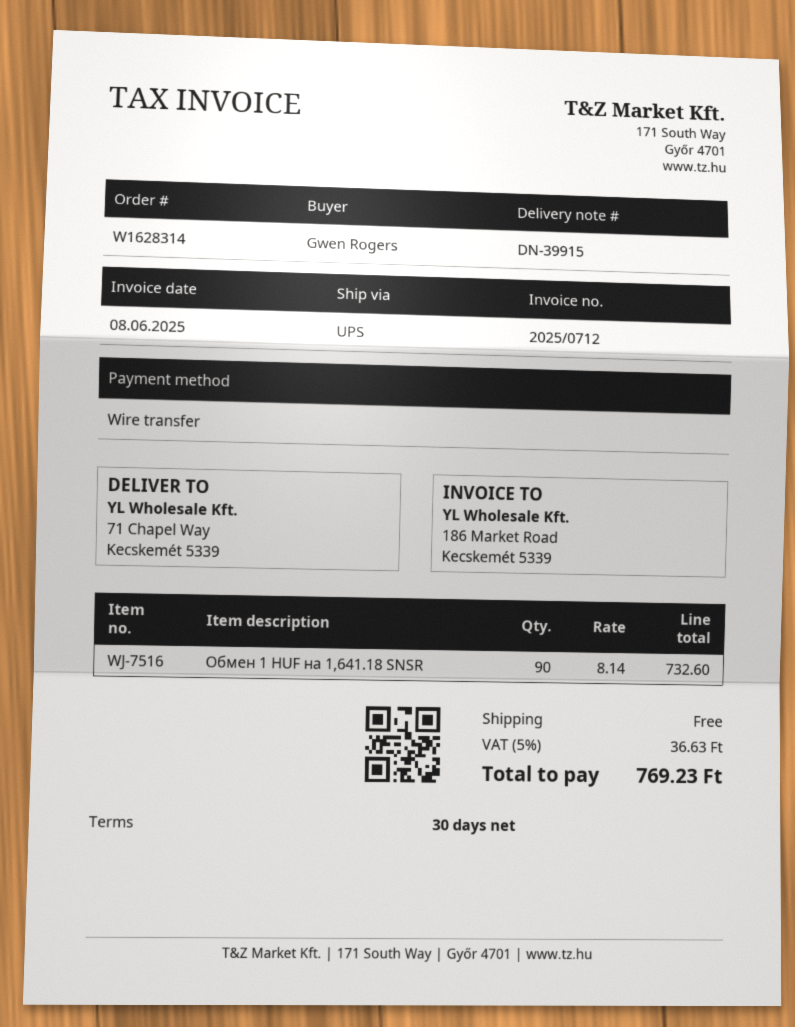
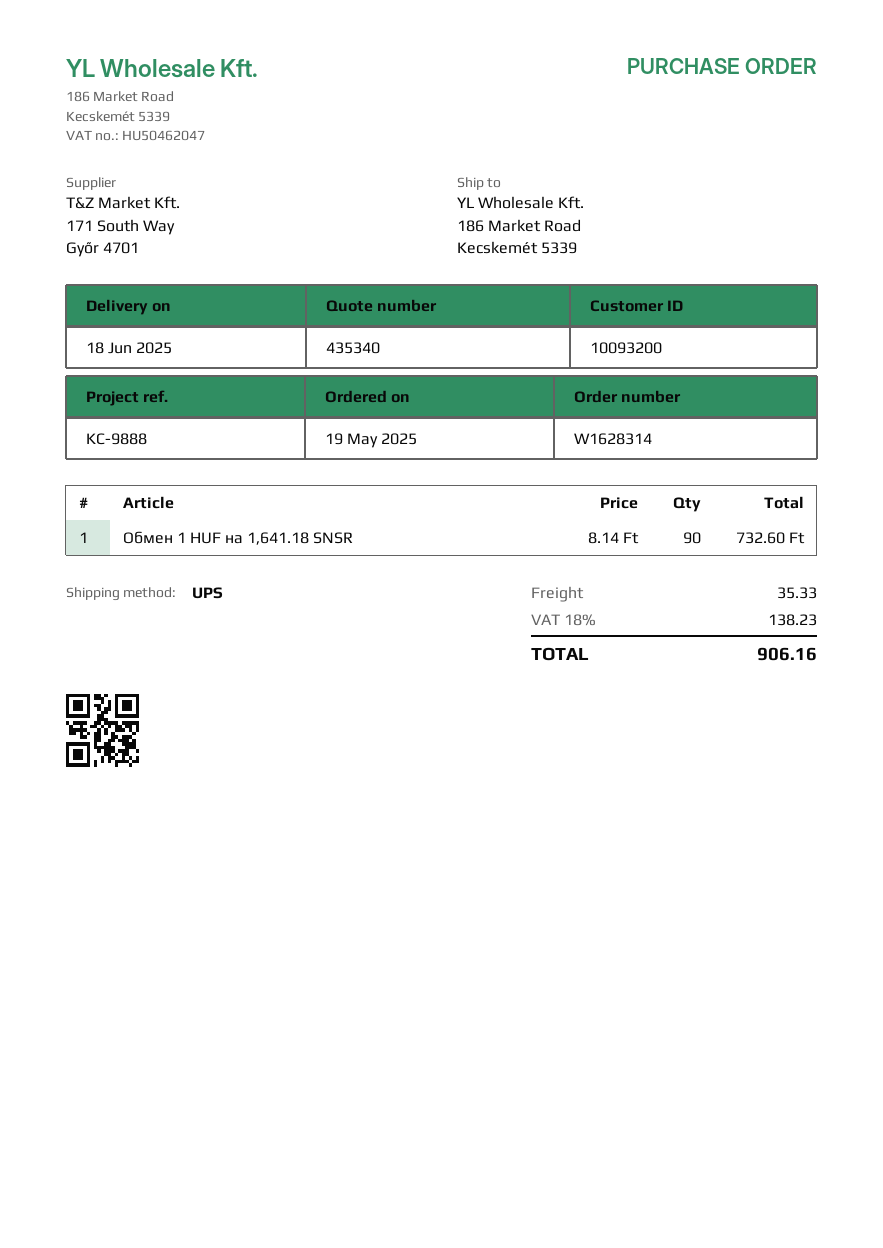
ship to: 71 Chapel Way, Kecskemét 5339 -> 186 Market Road, Kecskemét 5339
shipping: 0.00 -> 35.33
tax: 5% = 36.63 -> 18% = 138.23
total: 769.23 -> 906.16

